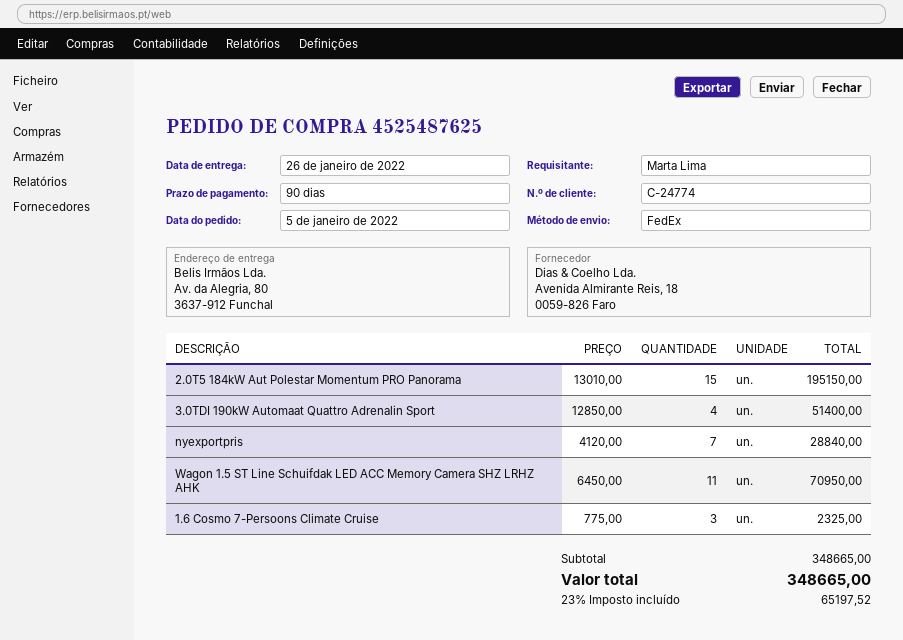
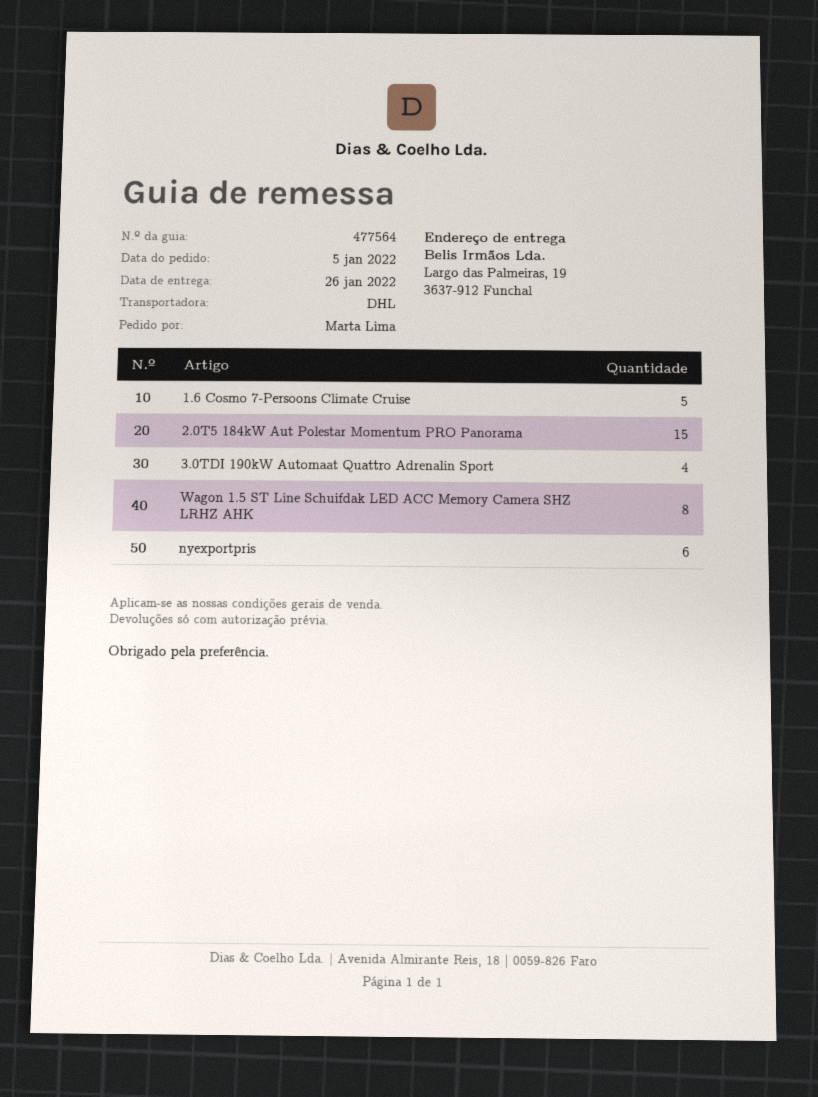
shipping method: FedEx -> DHL
ship to: Av. da Alegria, 80, 3637-912 Funchal -> Largo das Palmeiras, 19, 3637-912 Funchal
nyexportpris: 7 -> 6
Wagon 1.5 ST Line Schuifdak LED ACC Memory Camera SHZ LRHZ AHK: 11 -> 8
1.6 Cosmo 7-Persoons Climate Cruise: 3 -> 5

